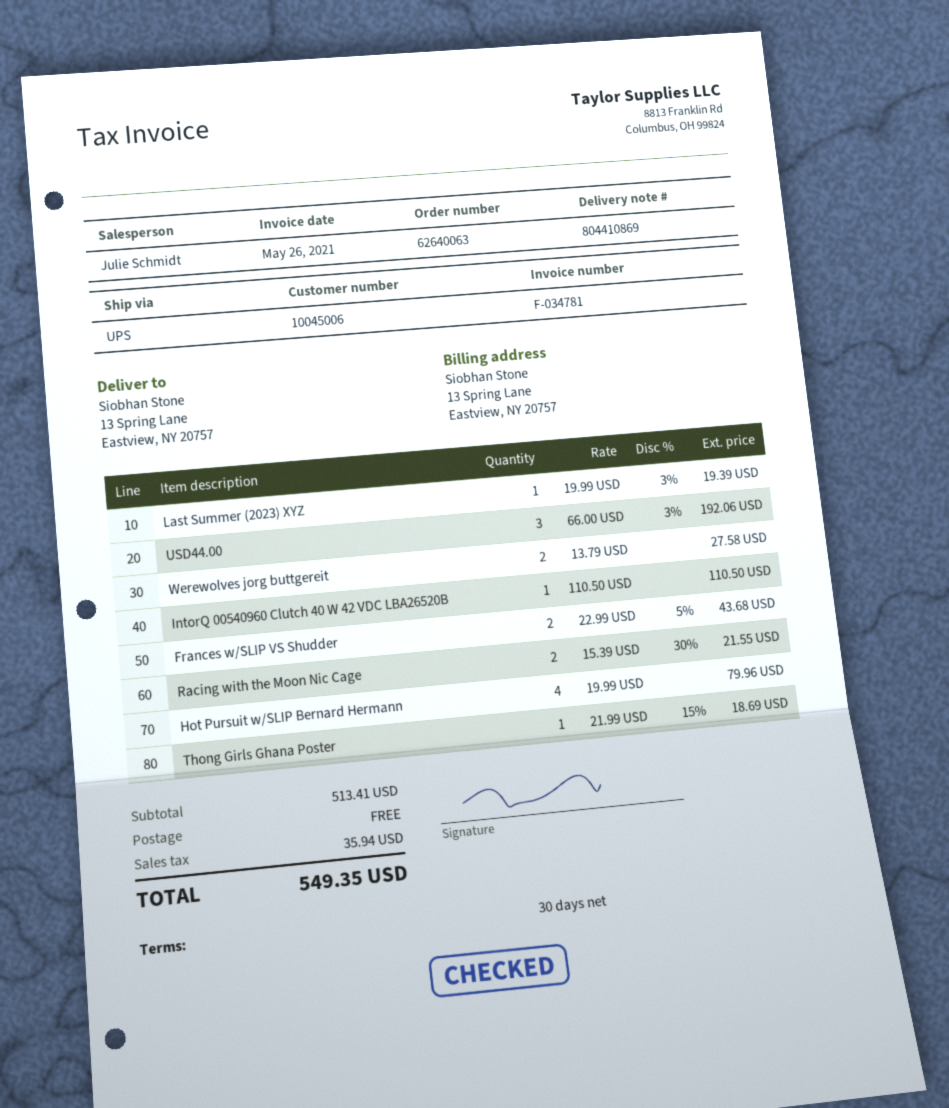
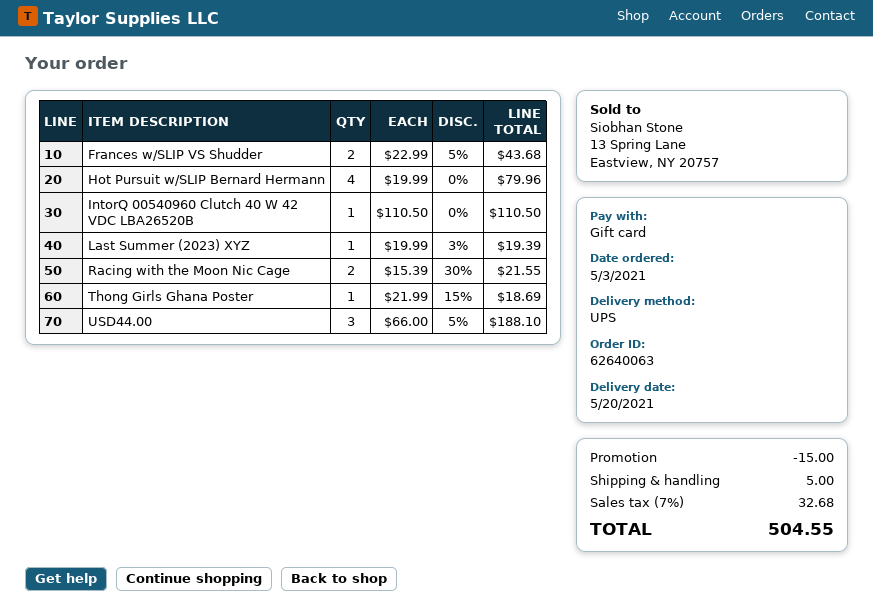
USD44.00: 3 x 66.00 - 3% = 192.06 -> 3 x 66.00 - 5% = 188.10
Werewolves jorg buttgereit: 2 x 13.79 = 27.58 -> none
discount: none -> 15.00
shipping: 0.00 -> 5.00
tax: 35.94 -> 32.68
total: 549.35 -> 504.55

